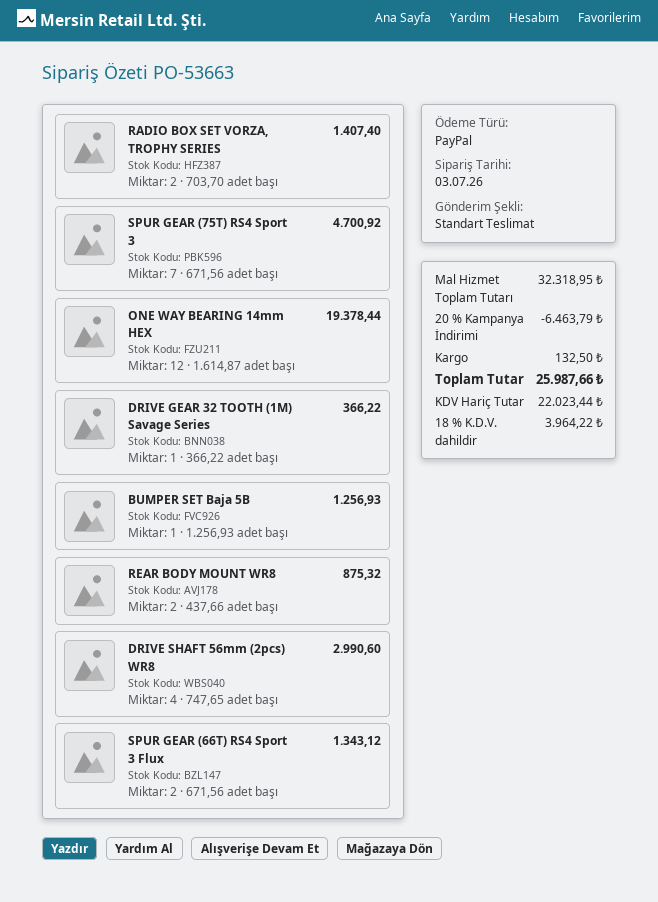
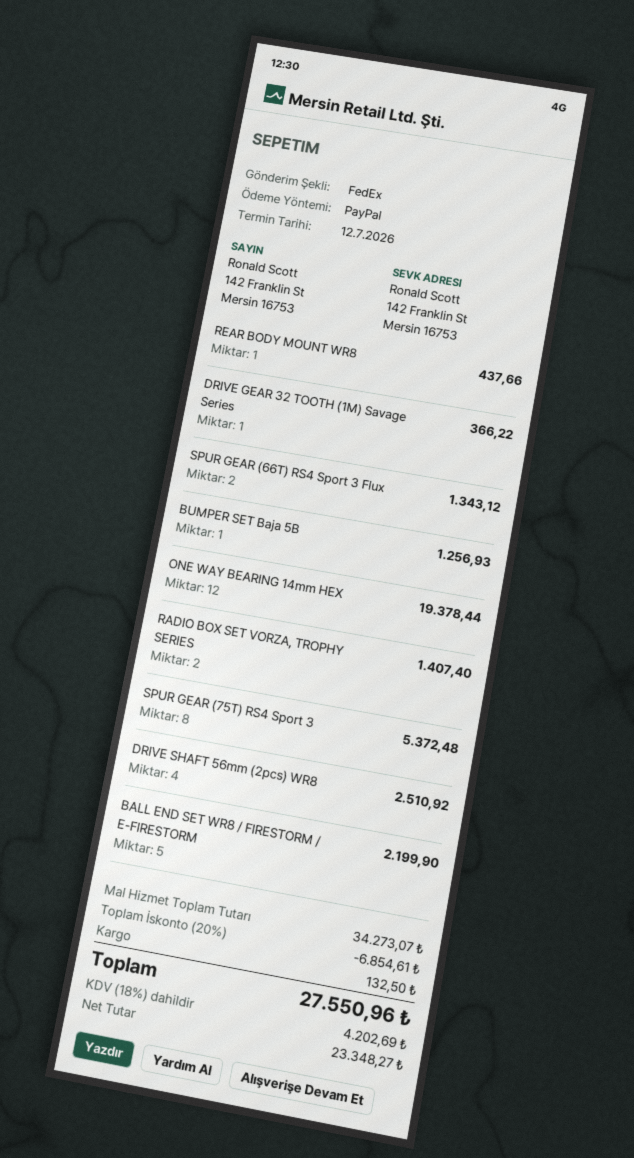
shipping method: standard -> FedEx
SPUR GEAR (75T) RS4 Sport 3: 7 for 4700.92 -> 8 for 5372.48
REAR BODY MOUNT WR8: 2 for 875.32 -> 1 for 437.66
DRIVE SHAFT 56mm (2pcs) WR8: 4 for 2990.60 -> 4 for 2510.92
BALL END SET WR8 / FIRESTORM / E-FIRESTORM: none -> 5 for 2199.90
subtotal: 32318.95 -> 34273.07
discount: 20% = 6463.79 -> 20% = 6854.61
net: 22023.44 -> 23348.27
tax: 18% = 3964.22 -> 18% = 4202.69
total: 25987.66 -> 27550.96

